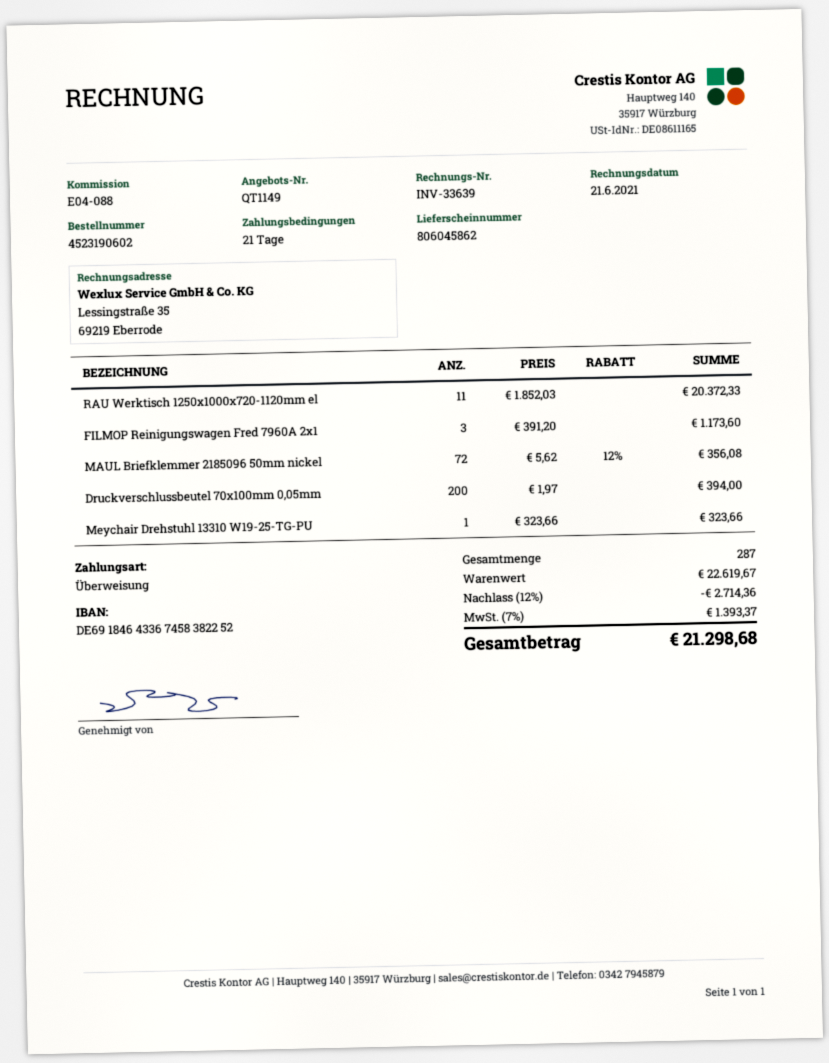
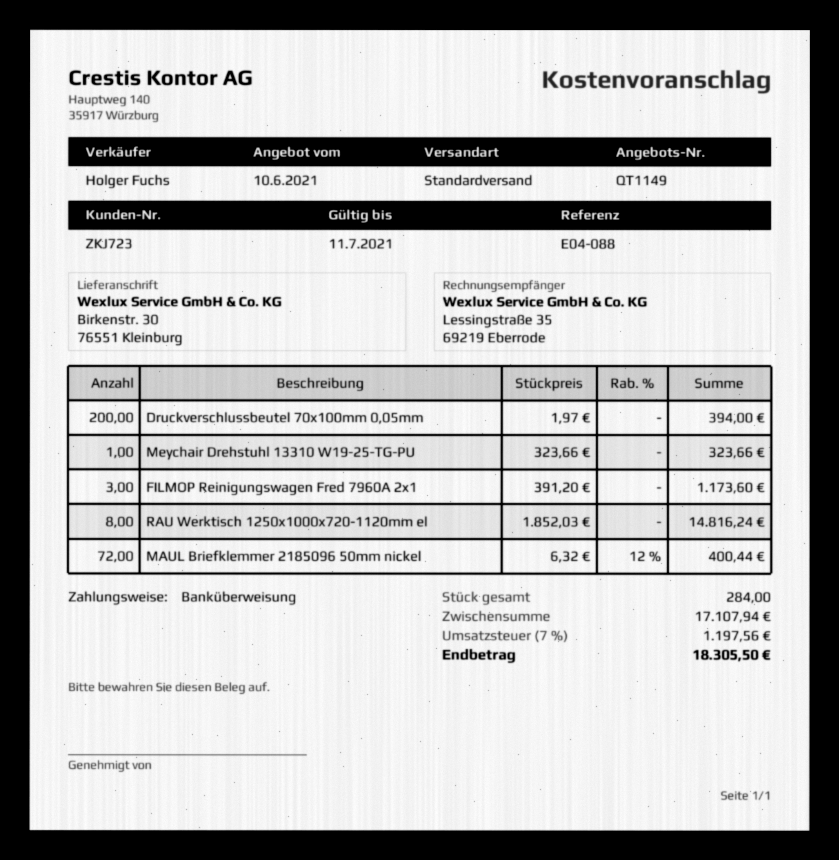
RAU Werktisch 1250x1000x720-1120mm el: 11 x 1852.03 = 20372.33 -> 8 x 1852.03 = 14816.24
MAUL Briefklemmer 2185096 50mm nickel: 72 x 5.62 - 12% = 356.08 -> 72 x 6.32 - 12% = 400.44
total quantity: 287 -> 284
subtotal: 22619.67 -> 17107.94
discount: 12% = 2714.36 -> none
tax: 7% = 1393.37 -> 7% = 1197.56
total: 21298.68 -> 18305.50

